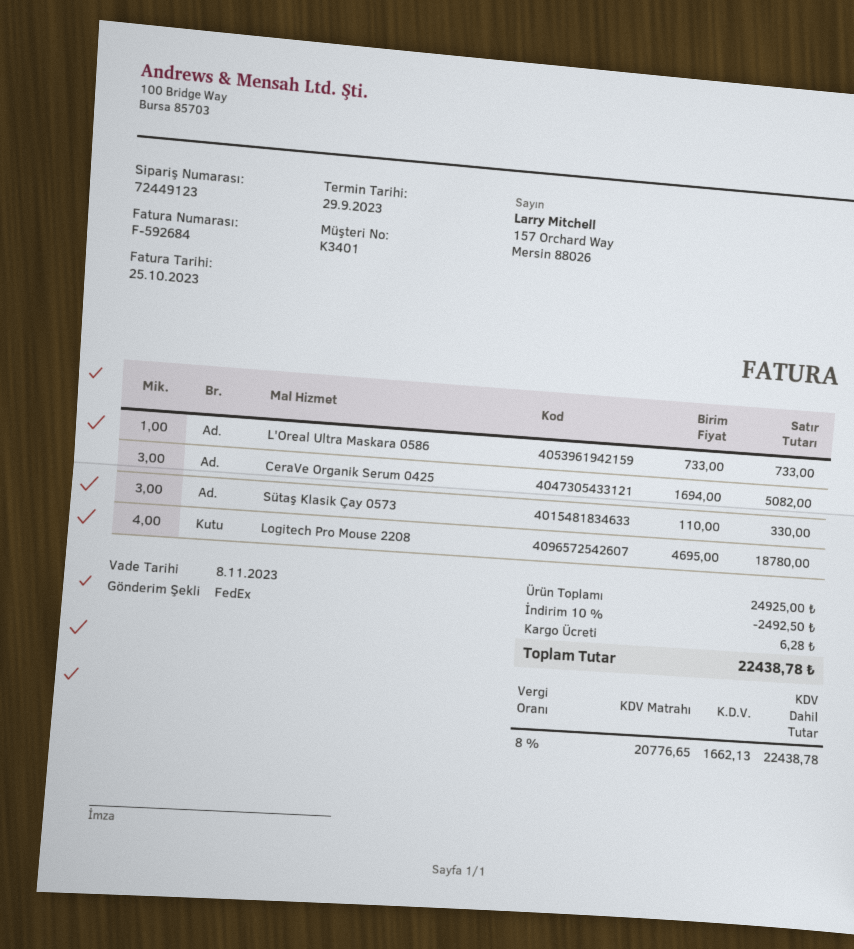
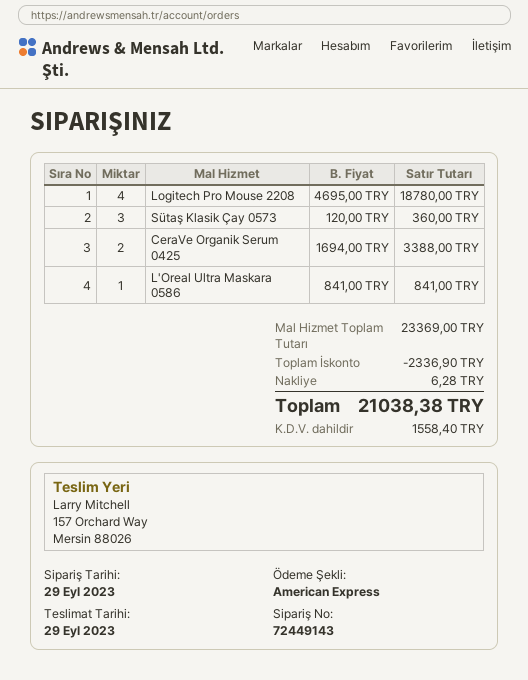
order number: 72449123 -> 72449143
L'Oreal Ultra Maskara 0586: 1 x 733.00 = 733.00 -> 1 x 841.00 = 841.00
CeraVe Organik Serum 0425: 3 x 1694.00 = 5082.00 -> 2 x 1694.00 = 3388.00
Sütaş Klasik Çay 0573: 3 x 110.00 = 330.00 -> 3 x 120.00 = 360.00
subtotal: 24925.00 -> 23369.00
discount: 2492.50 -> 2336.90
tax: 1662.13 -> 1558.40
total: 22438.78 -> 21038.38

